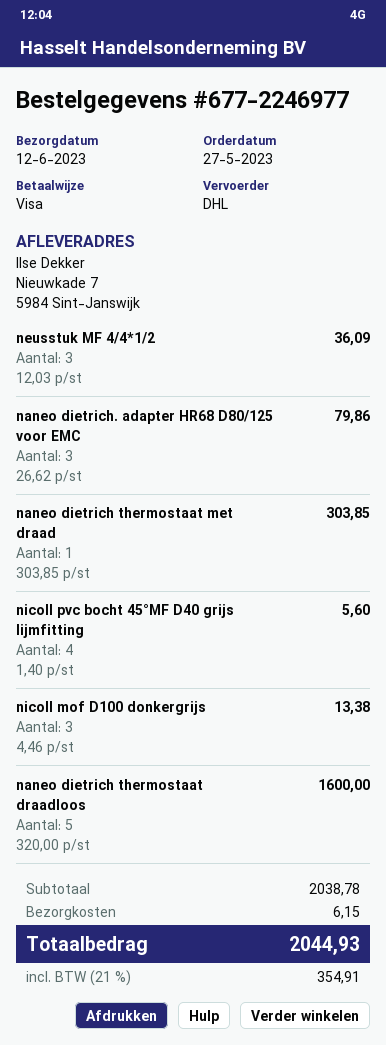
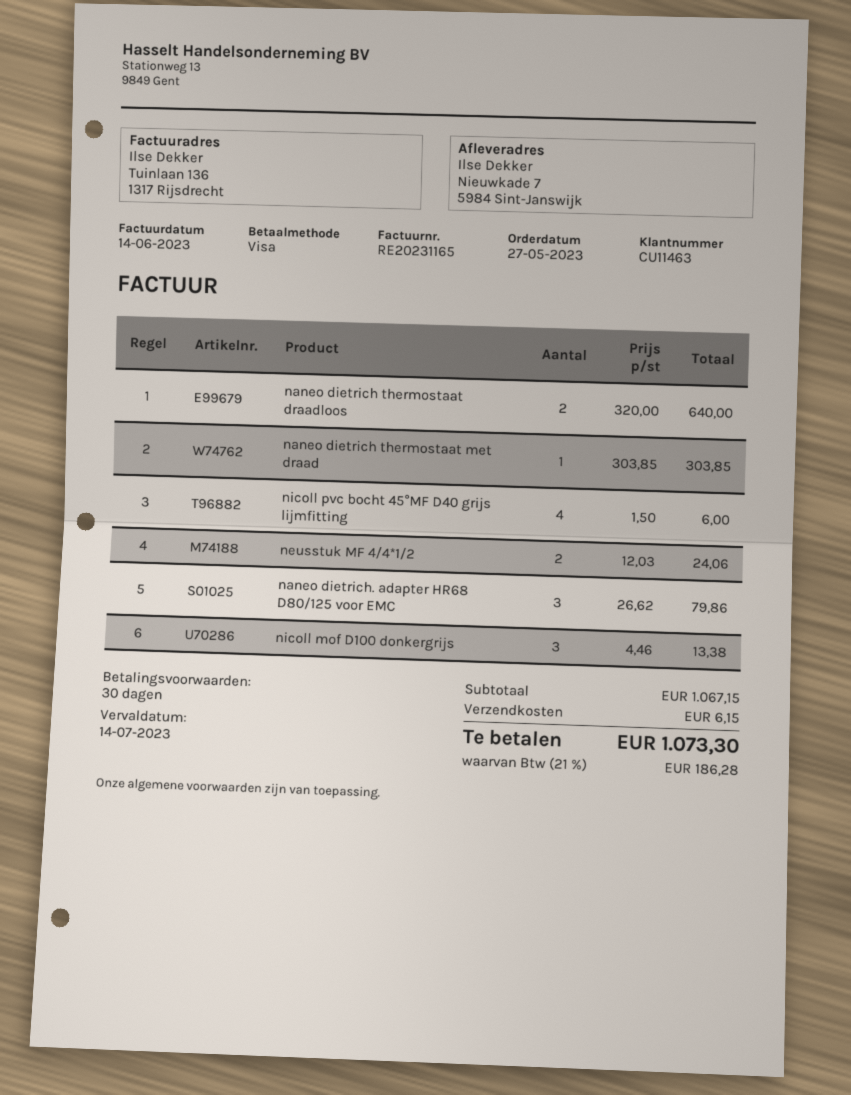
neusstuk MF 4/4*1/2: 3 x 12.03 = 36.09 -> 2 x 12.03 = 24.06
nicoll pvc bocht 45°MF D40 grijs lijmfitting: 4 x 1.40 = 5.60 -> 4 x 1.50 = 6.00
naneo dietrich thermostaat draadloos: 5 x 320.00 = 1600.00 -> 2 x 320.00 = 640.00
subtotal: 2038.78 -> 1067.15
tax: 21% = 354.91 -> 21% = 186.28
total: 2044.93 -> 1073.30

